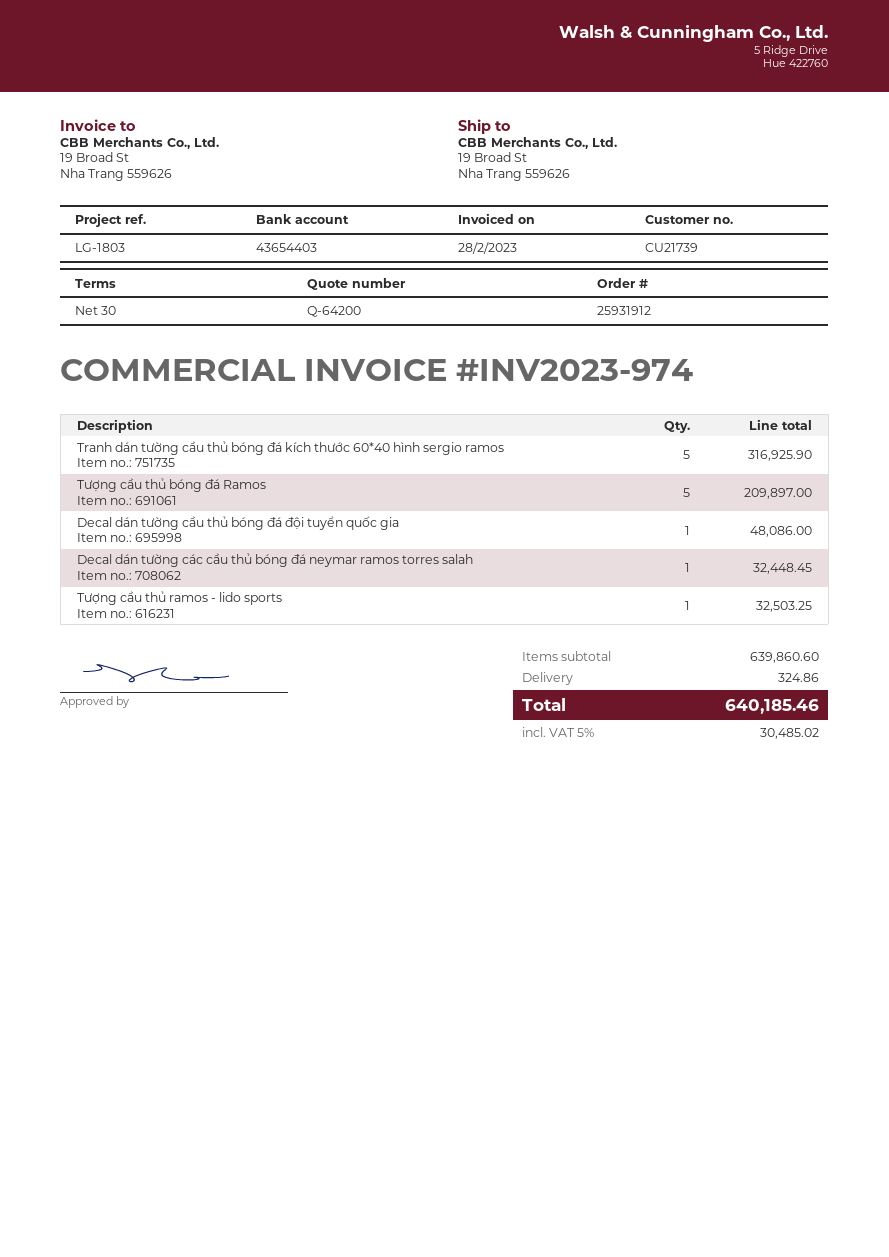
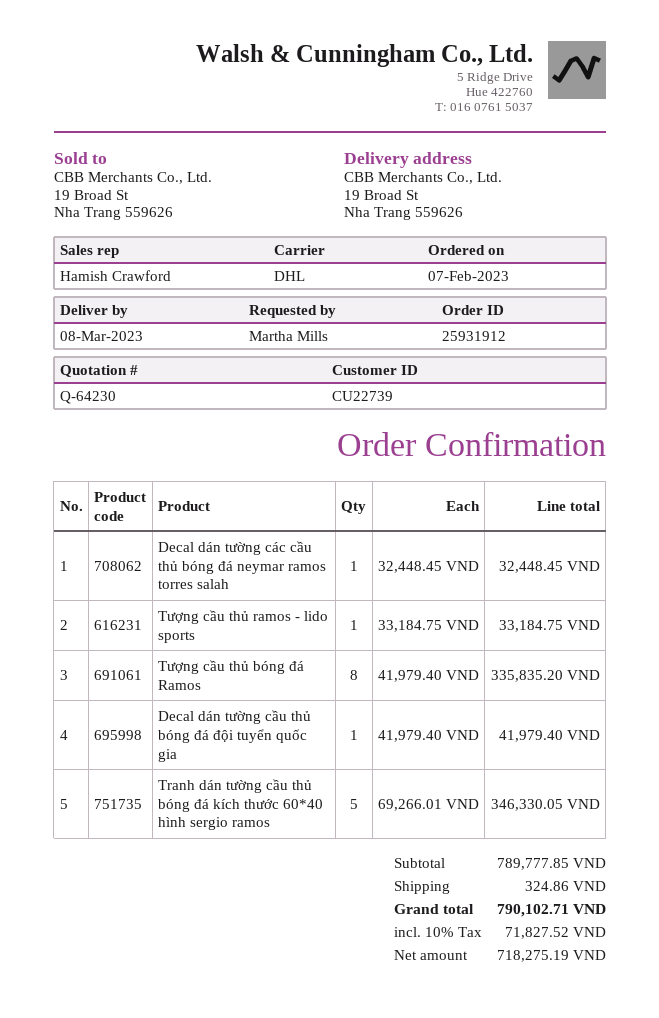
quote number: Q-64200 -> Q-64230
customer number: CU21739 -> CU22739
Tranh dán tường cầu thủ bóng đá kích thước 60*40 hình sergio ramos: 5 for 316925.90 -> 5 for 346330.05
Tượng cầu thủ bóng đá Ramos: 5 for 209897.00 -> 8 for 335835.20
Decal dán tường cầu thủ bóng đá đội tuyển quốc gia: 1 for 48086.00 -> 1 for 41979.40
Tượng cầu thủ ramos - lido sports: 1 for 32503.25 -> 1 for 33184.75
subtotal: 639860.60 -> 789777.85
tax: 5% = 30485.02 -> 10% = 71827.52
total: 640185.46 -> 790102.71

